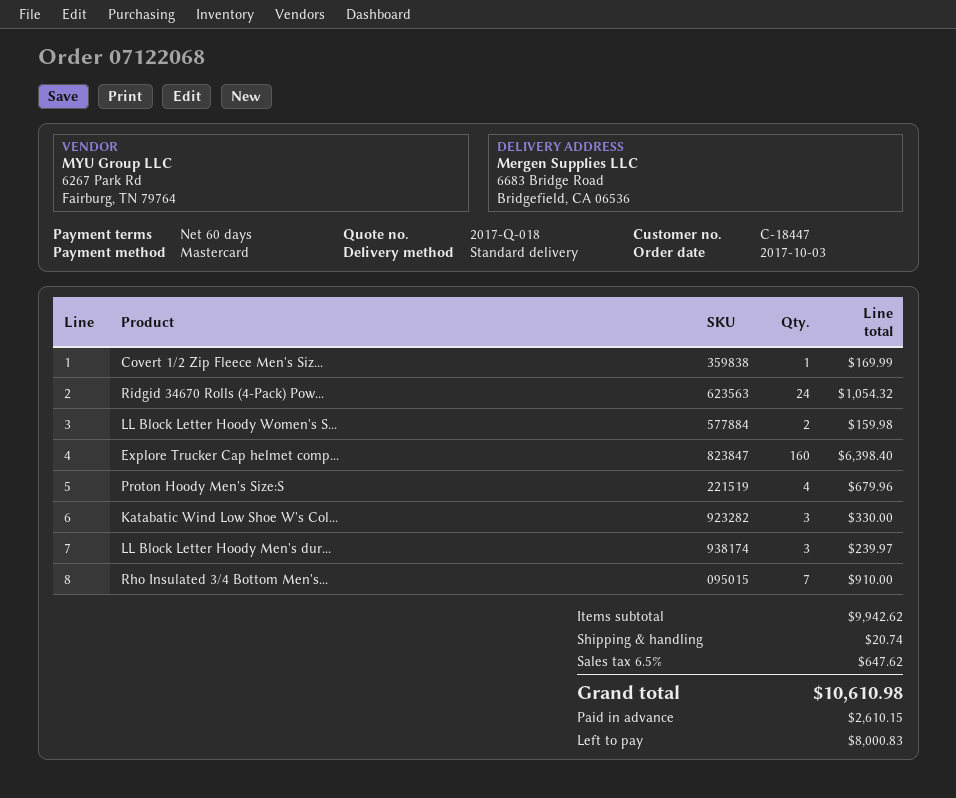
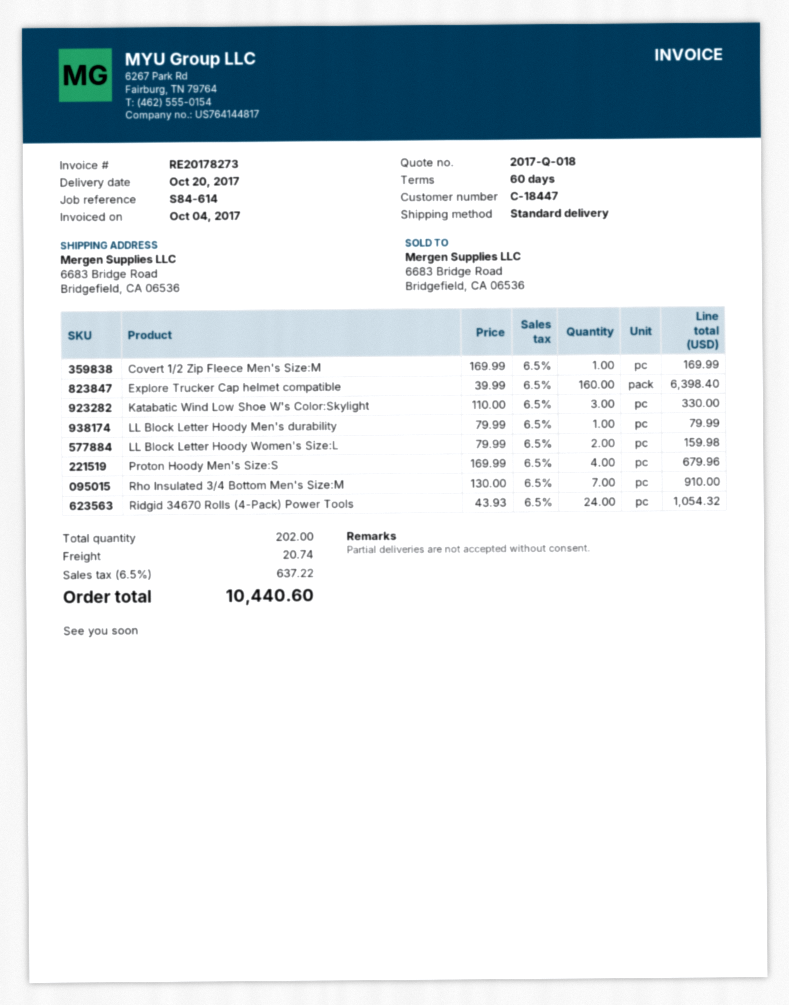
LL Block Letter Hoody Men's dur...: 3 for 239.97 -> 1 for 79.99
tax: 6.5% = 647.62 -> 6.5% = 637.22
total: 10610.98 -> 10440.60

